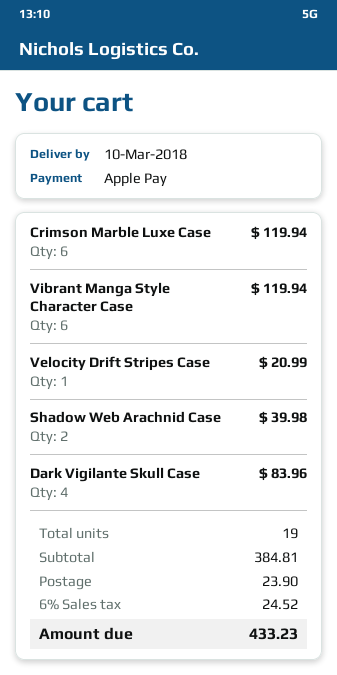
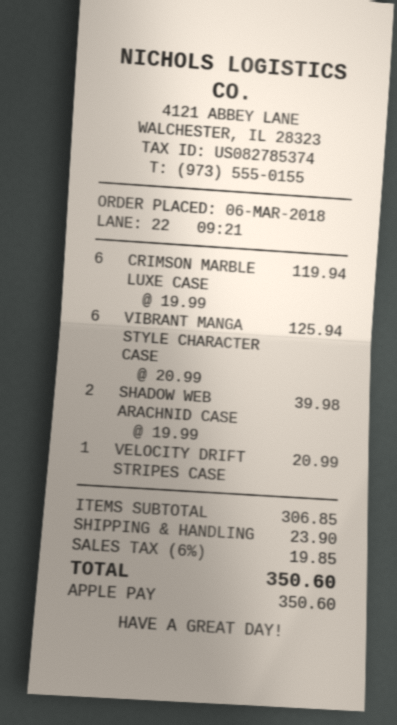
Vibrant Manga Style Character Case: 6 for 119.94 -> 6 for 125.94
Dark Vigilante Skull Case: 4 for 83.96 -> none
subtotal: 384.81 -> 306.85
tax: 6% = 24.52 -> 6% = 19.85
total: 433.23 -> 350.60

